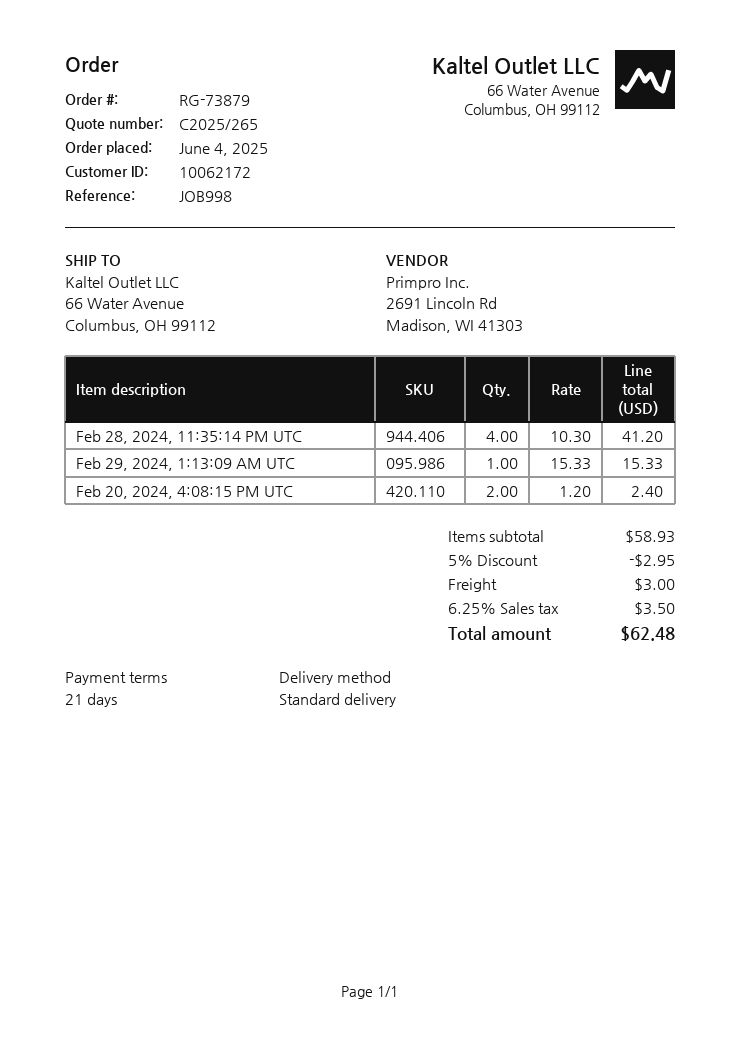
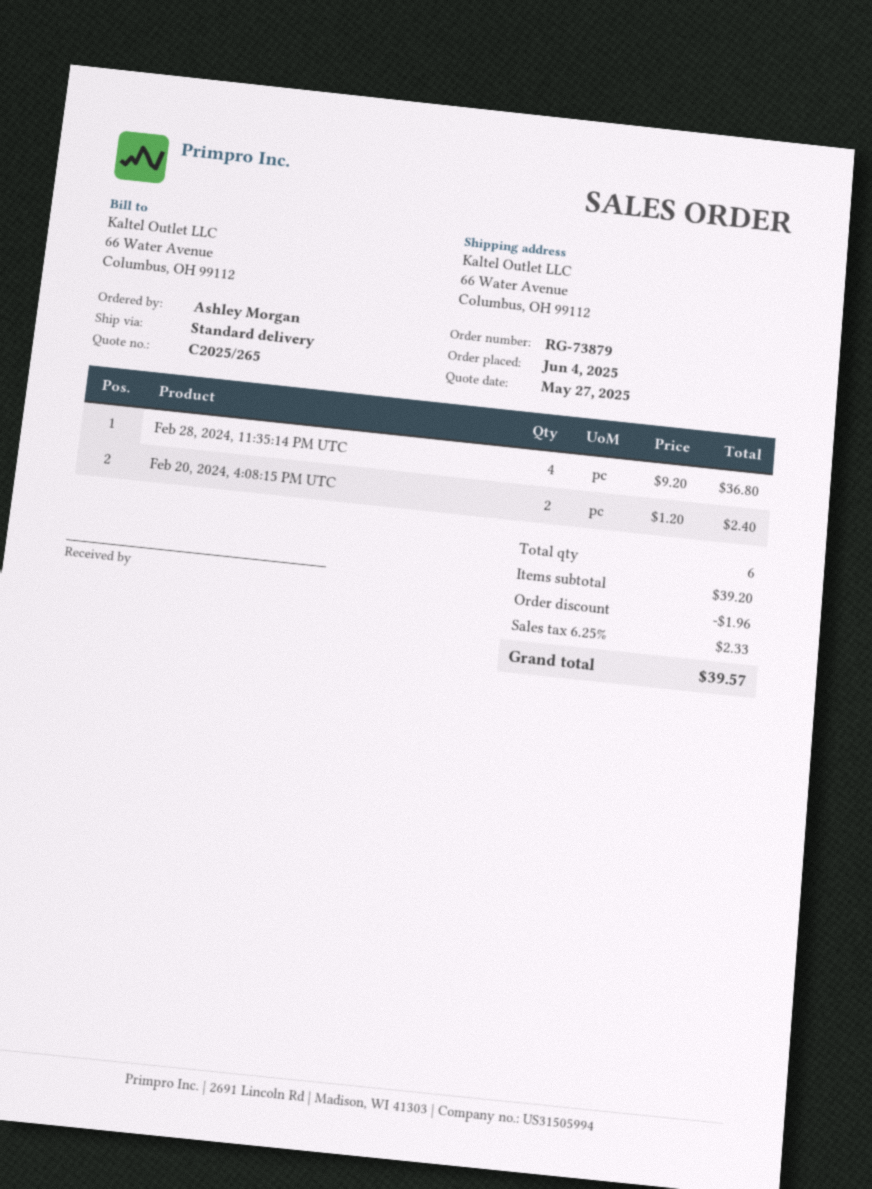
Feb 28, 2024, 11:35:14 PM UTC: 4 x 10.30 = 41.20 -> 4 x 9.20 = 36.80
Feb 29, 2024, 1:13:09 AM UTC: 1 x 15.33 = 15.33 -> none
subtotal: 58.93 -> 39.20
discount: 2.95 -> 1.96
shipping: 3.00 -> none
tax: 6.25% = 3.50 -> 6.25% = 2.33
total: 62.48 -> 39.57

